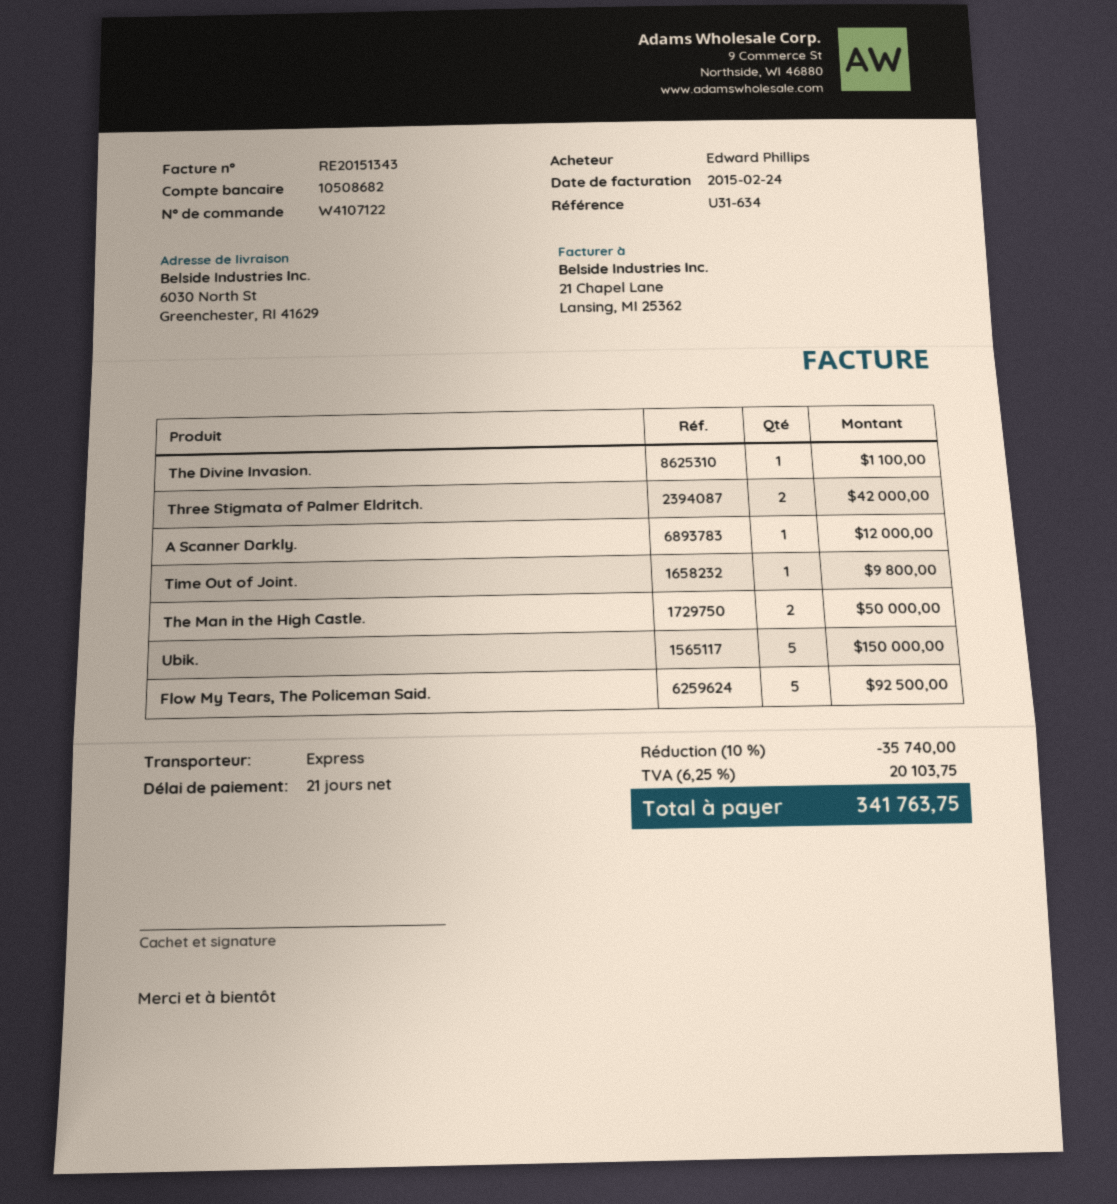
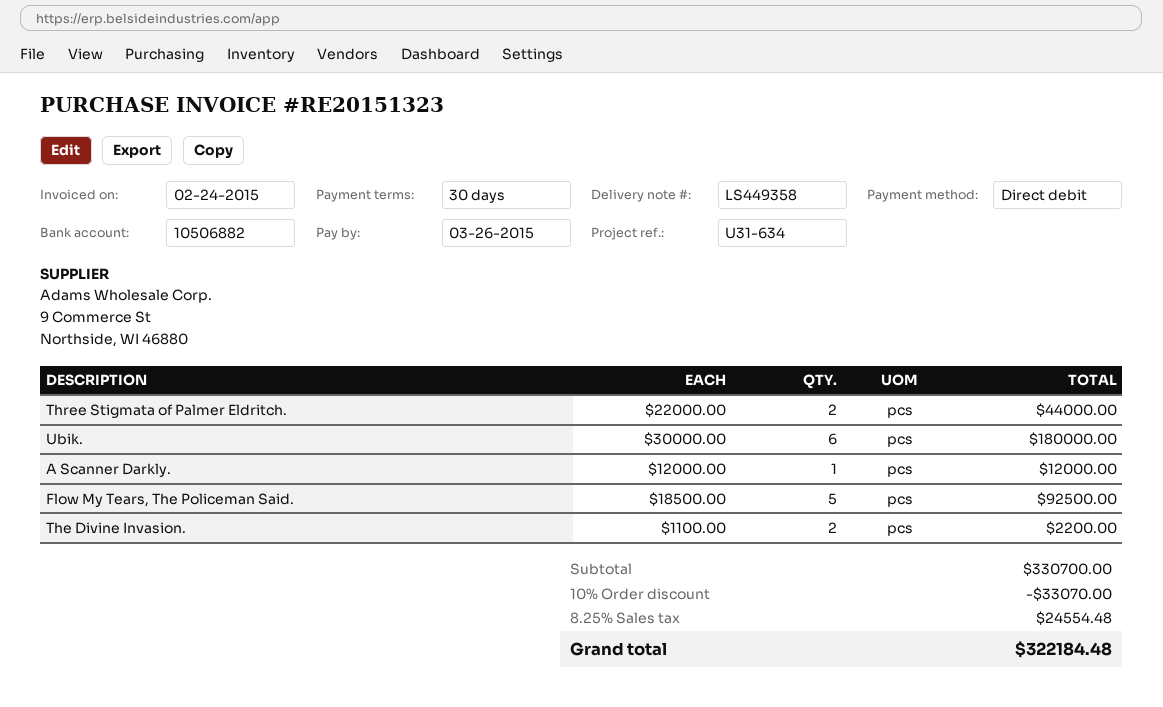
invoice number: RE20151343 -> RE20151323
payment terms: 21 days -> 30 days
bank account: 10508682 -> 10506882
The Divine Invasion.: 1 for 1100.00 -> 2 for 2200.00
Three Stigmata of Palmer Eldritch.: 2 for 42000.00 -> 2 for 44000.00
Time Out of Joint.: 1 for 9800.00 -> none
The Man in the High Castle.: 2 for 50000.00 -> none
Ubik.: 5 for 150000.00 -> 6 for 180000.00
discount: 10% = 35740.00 -> 10% = 33070.00
tax: 6.25% = 20103.75 -> 8.25% = 24554.48
total: 341763.75 -> 322184.48

